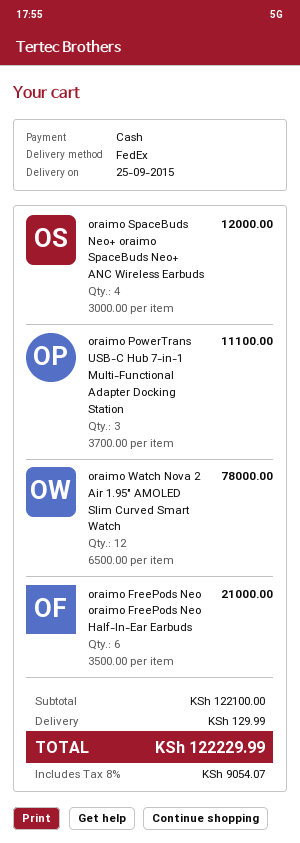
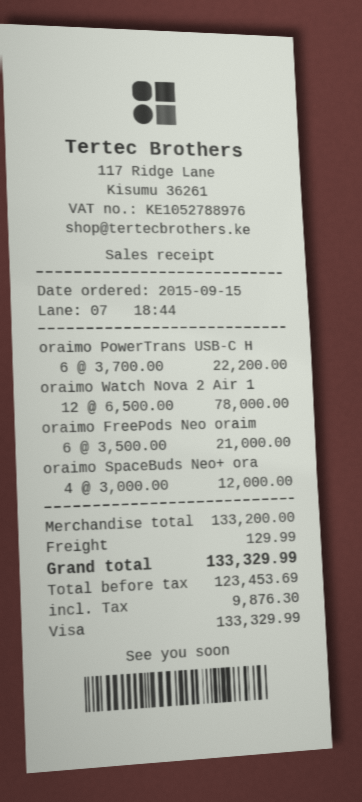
payment method: cash -> Visa
oraimo PowerTrans USB-C Hub 7-in-1 Multi-Functional Adapter Docking Station: 3 x 3700.00 = 11100.00 -> 6 x 3700.00 = 22200.00
subtotal: 122100.00 -> 133200.00
tax: 9054.07 -> 9876.30
total: 122229.99 -> 133329.99

